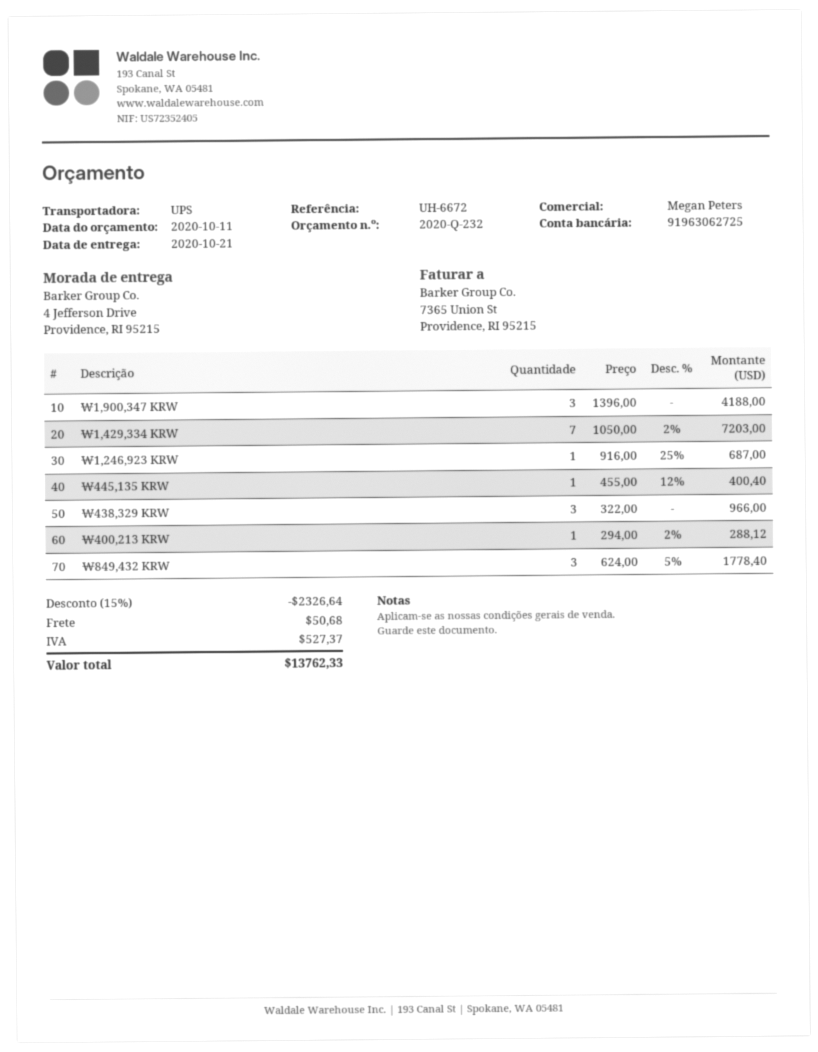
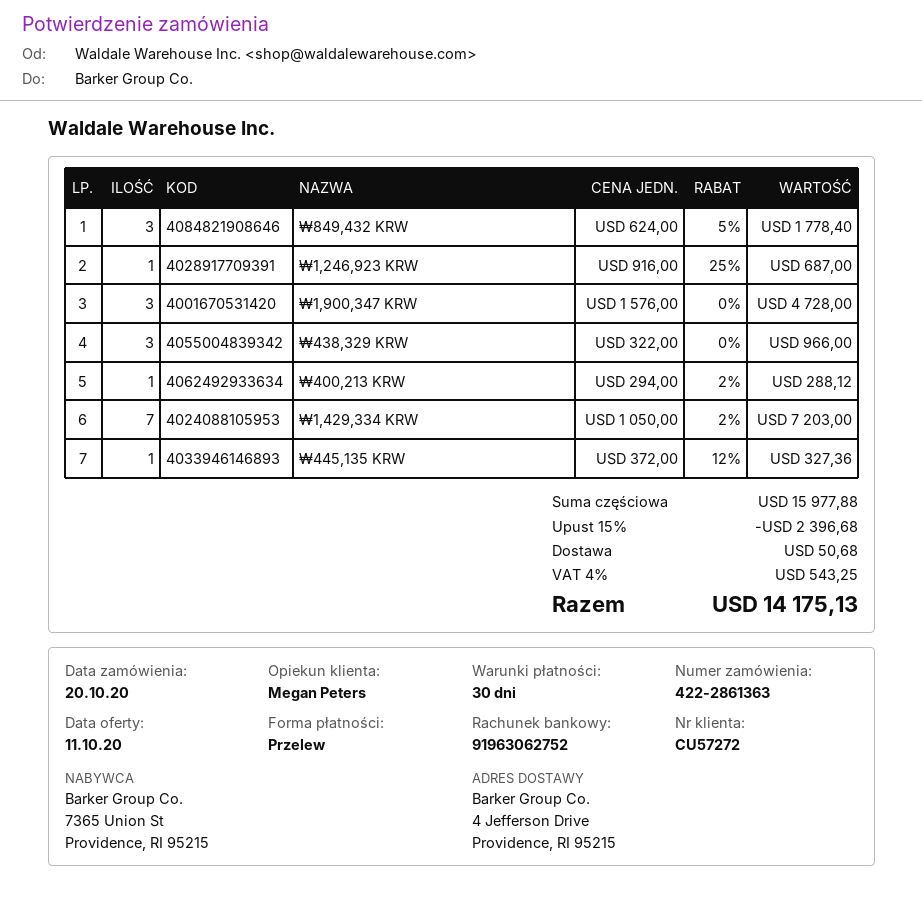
bank account: 91963062725 -> 91963062752
₩1,900,347 KRW: 3 x 1396.00 = 4188.00 -> 3 x 1576.00 = 4728.00
₩445,135 KRW: 1 x 455.00 - 12% = 400.40 -> 1 x 372.00 - 12% = 327.36
discount: 15% = 2326.64 -> 15% = 2396.68
tax: 527.37 -> 543.25
total: 13762.33 -> 14175.13

